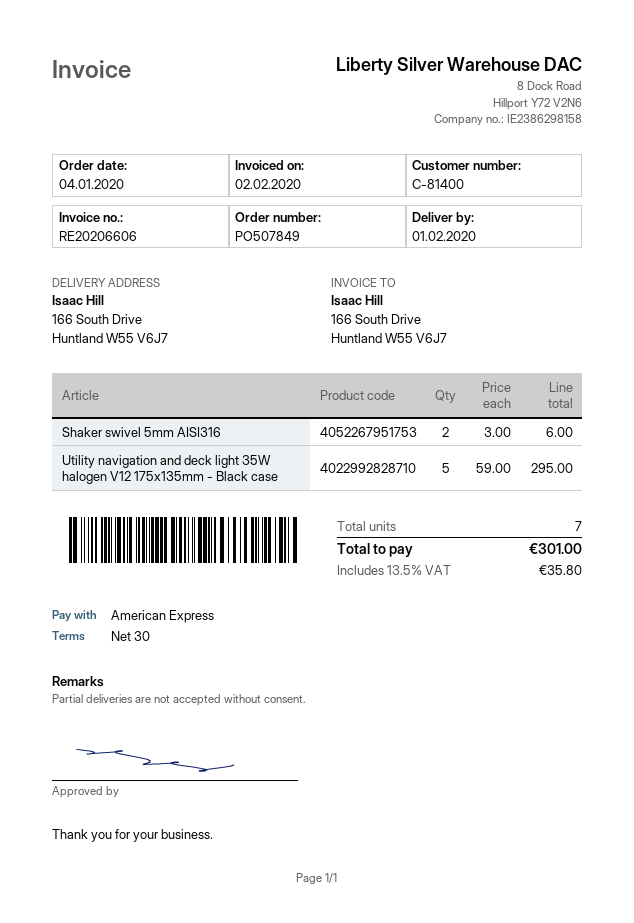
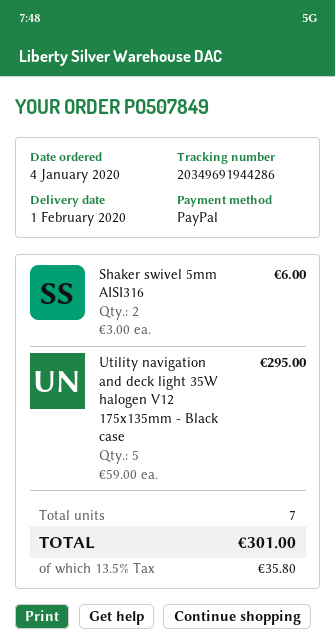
payment method: American Express -> PayPal

